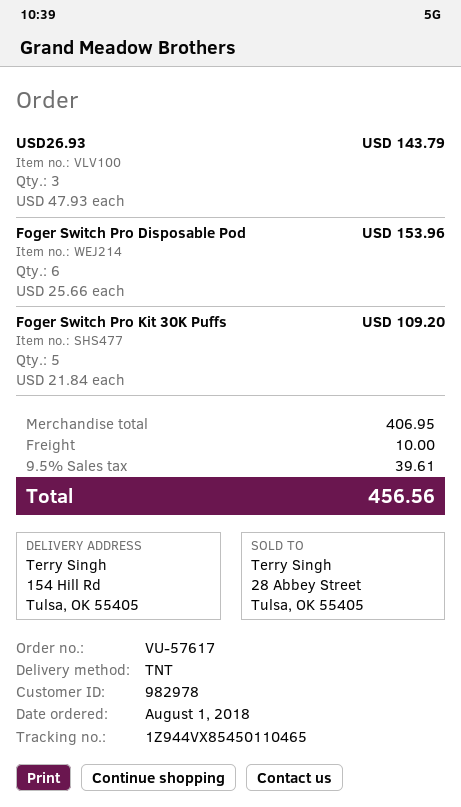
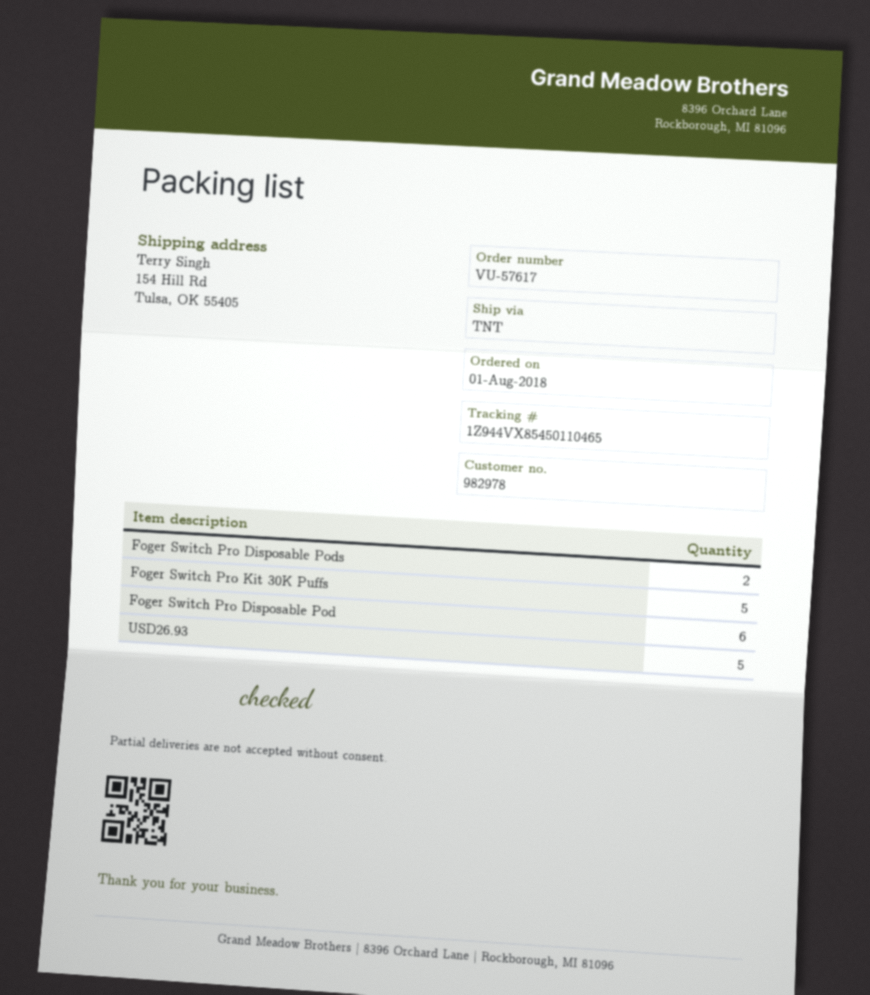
USD26.93: 3 -> 5
Foger Switch Pro Disposable Pods: none -> 2

